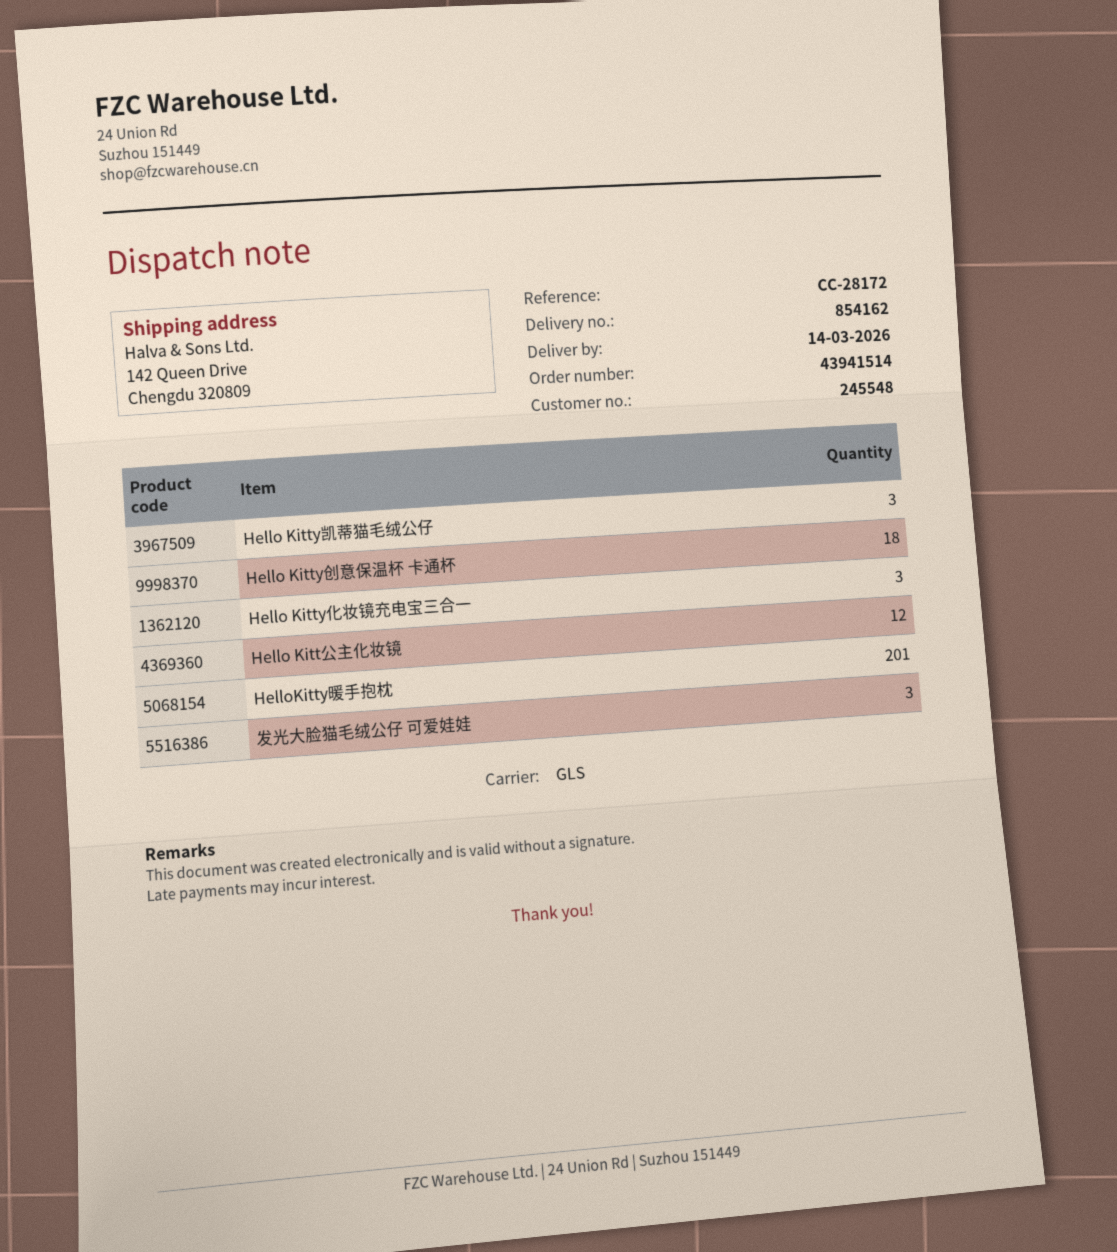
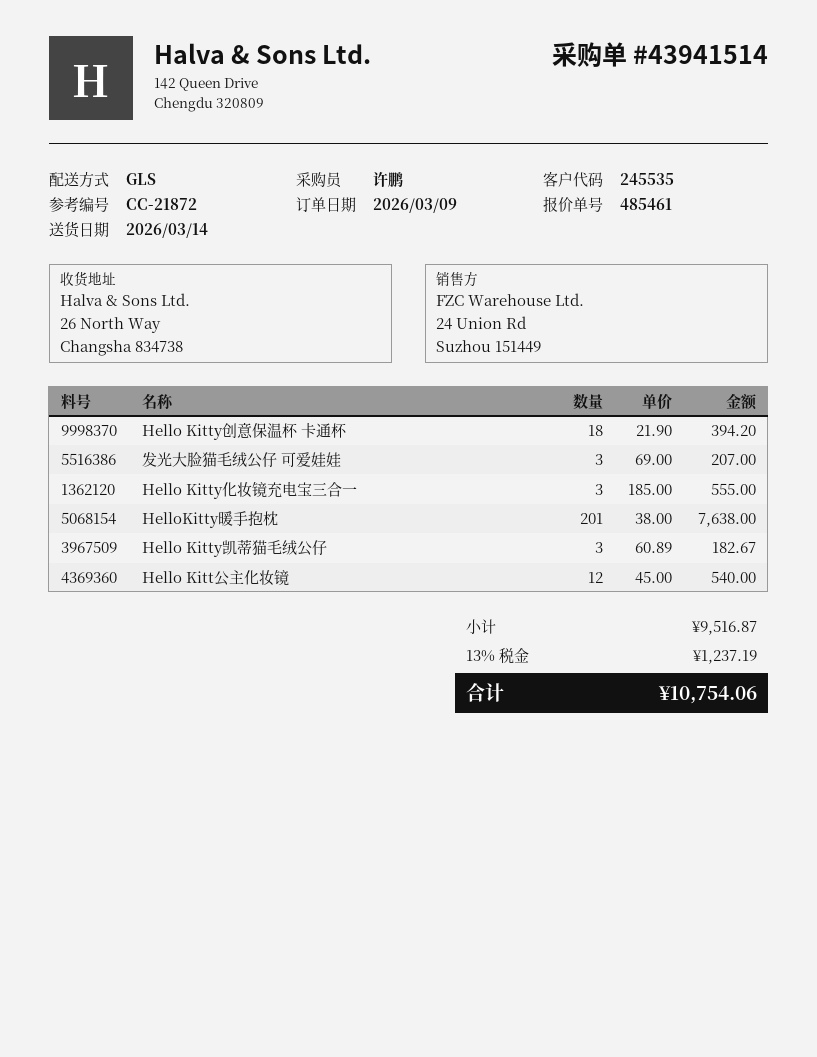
customer number: 245548 -> 245535
reference: CC-28172 -> CC-21872
ship to: 142 Queen Drive, Chengdu 320809 -> 26 North Way, Changsha 834738

